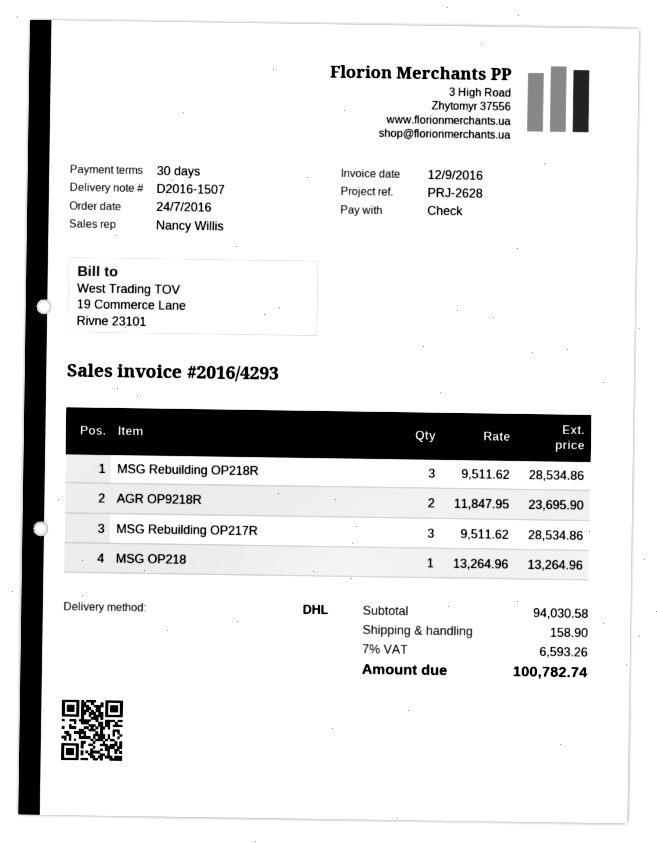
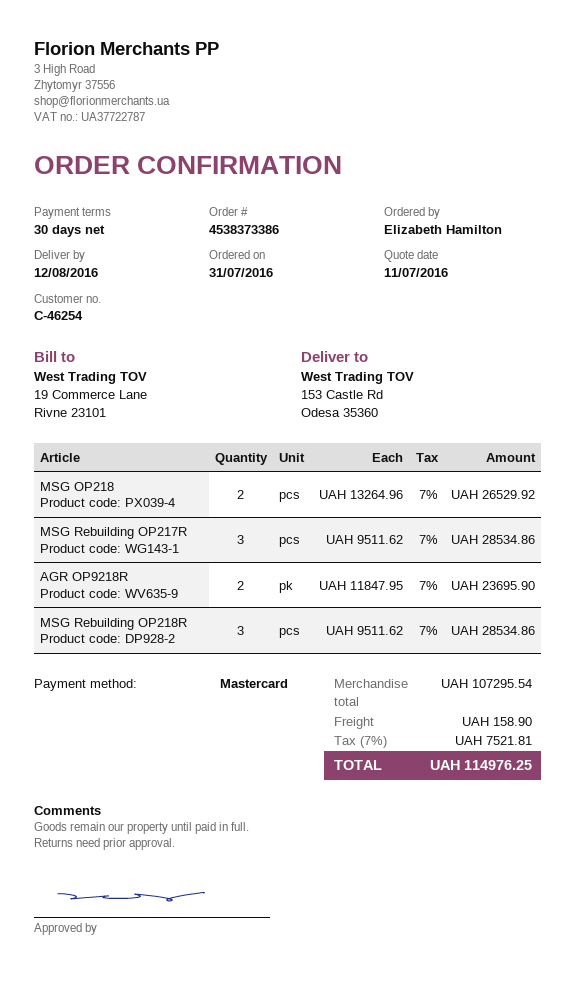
order date: 2016-07-24 -> 2016-07-31
payment method: cheque -> Mastercard
MSG OP218: 1 x 13264.96 = 13264.96 -> 2 x 13264.96 = 26529.92
subtotal: 94030.58 -> 107295.54
tax: 7% = 6593.26 -> 7% = 7521.81
total: 100782.74 -> 114976.25

